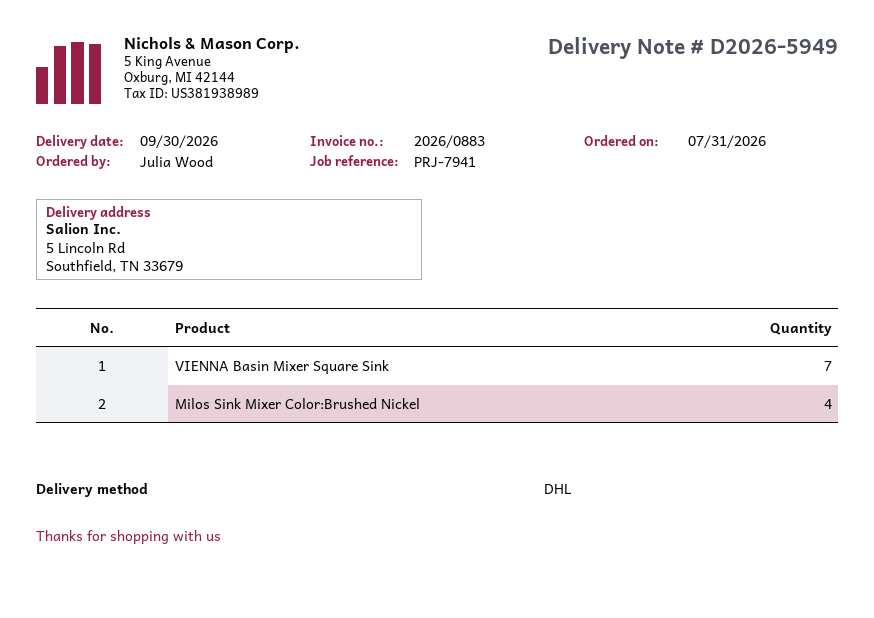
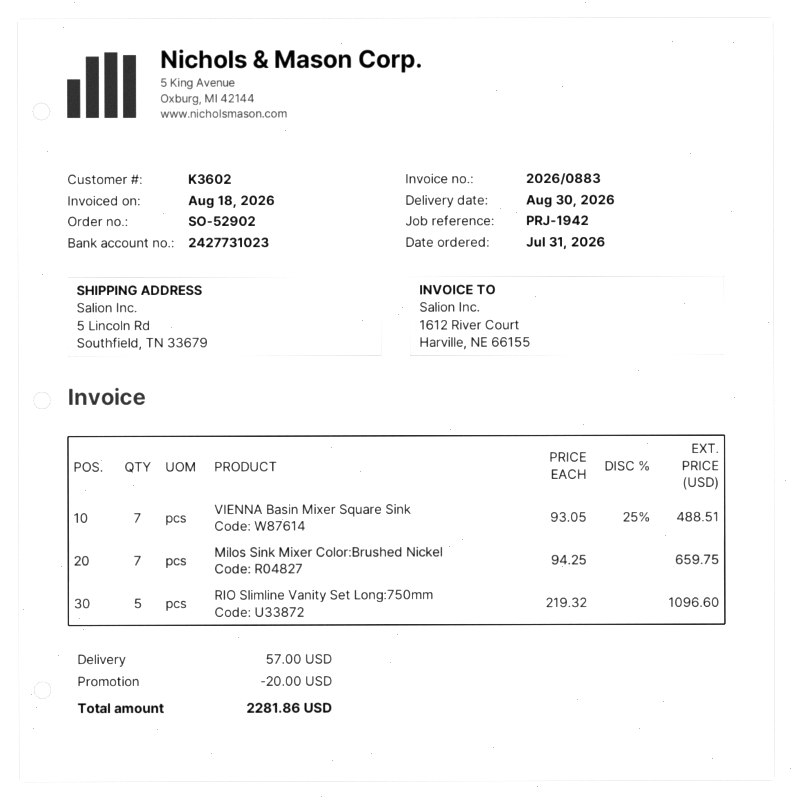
delivery date: 2026-09-30 -> 2026-08-30
reference: PRJ-7941 -> PRJ-1942
Milos Sink Mixer Color:Brushed Nickel: 4 -> 7
RIO Slimline Vanity Set Long:750mm: none -> 5

